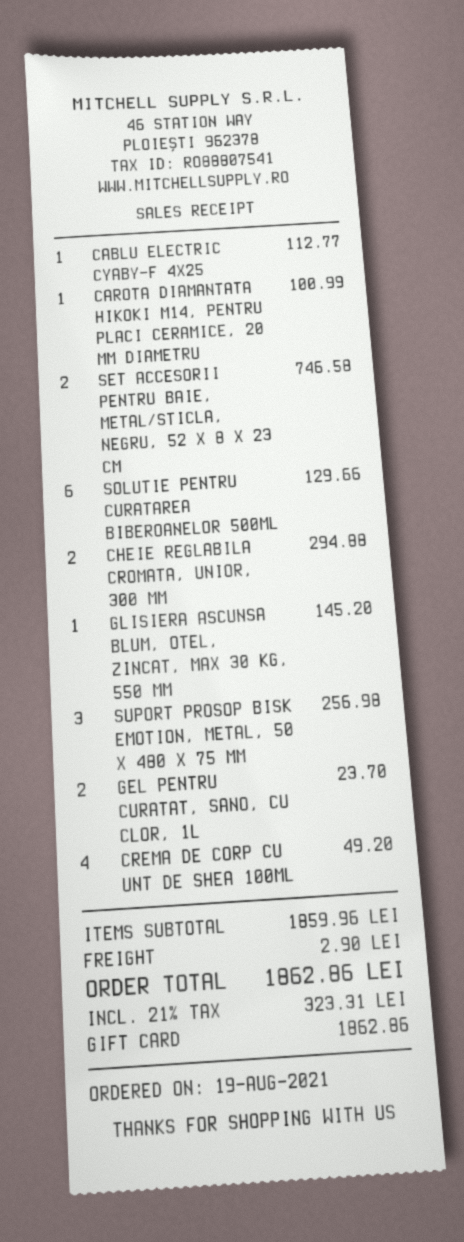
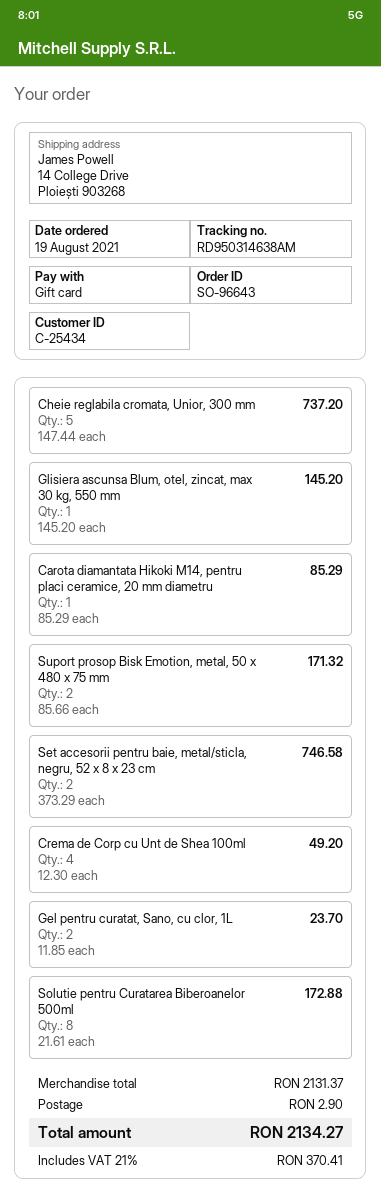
CABLU ELECTRIC CYABY-F 4X25: 1 for 112.77 -> none
CAROTA DIAMANTATA HIKOKI M14, PENTRU PLACI CERAMICE, 20 MM DIAMETRU: 1 for 100.99 -> 1 for 85.29
SOLUTIE PENTRU CURATAREA BIBEROANELOR 500ML: 6 for 129.66 -> 8 for 172.88
CHEIE REGLABILA CROMATA, UNIOR, 300 MM: 2 for 294.88 -> 5 for 737.20
SUPORT PROSOP BISK EMOTION, METAL, 50 X 480 X 75 MM: 3 for 256.98 -> 2 for 171.32
subtotal: 1859.96 -> 2131.37
tax: 21% = 323.31 -> 21% = 370.41
total: 1862.86 -> 2134.27

